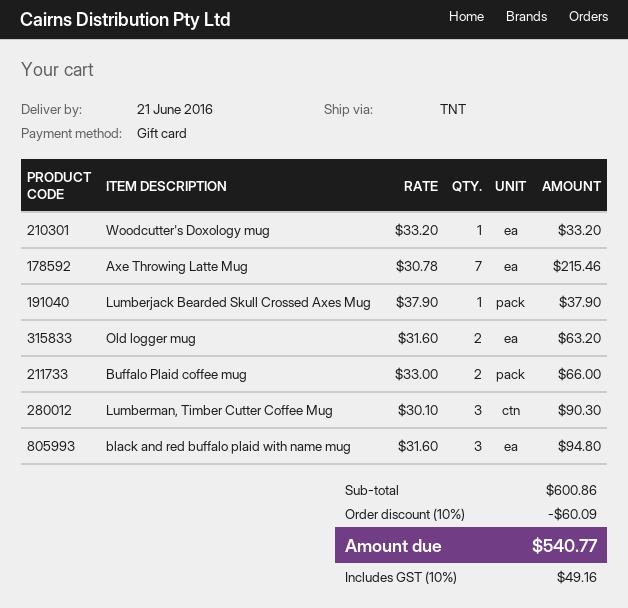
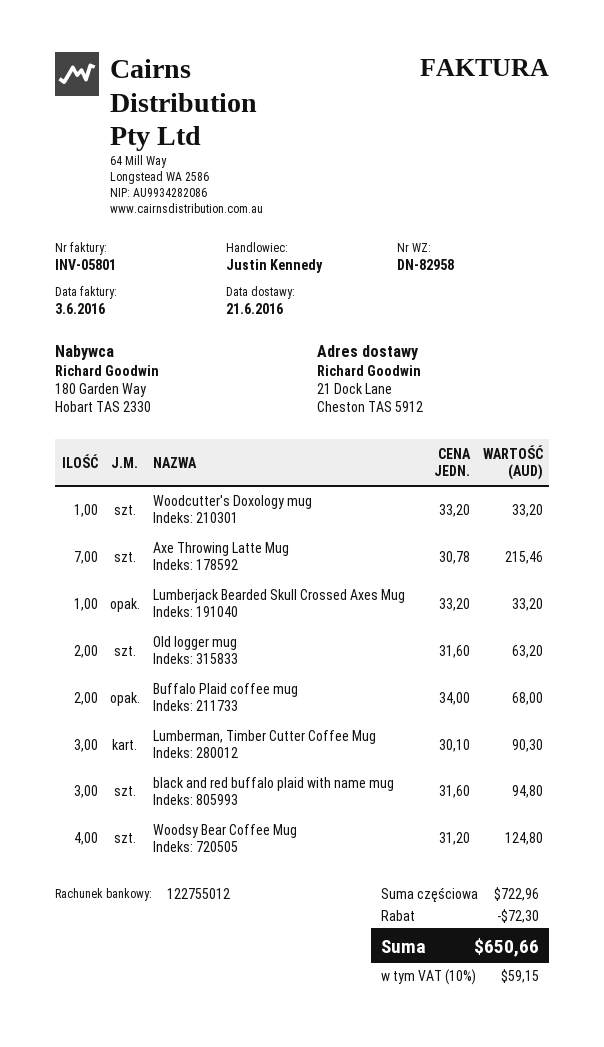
Lumberjack Bearded Skull Crossed Axes Mug: 1 x 37.90 = 37.90 -> 1 x 33.20 = 33.20
Buffalo Plaid coffee mug: 2 x 33.00 = 66.00 -> 2 x 34.00 = 68.00
Woodsy Bear Coffee Mug: none -> 4 x 31.20 = 124.80
subtotal: 600.86 -> 722.96
discount: 60.09 -> 72.30
tax: 10% = 49.16 -> 10% = 59.15
total: 540.77 -> 650.66

